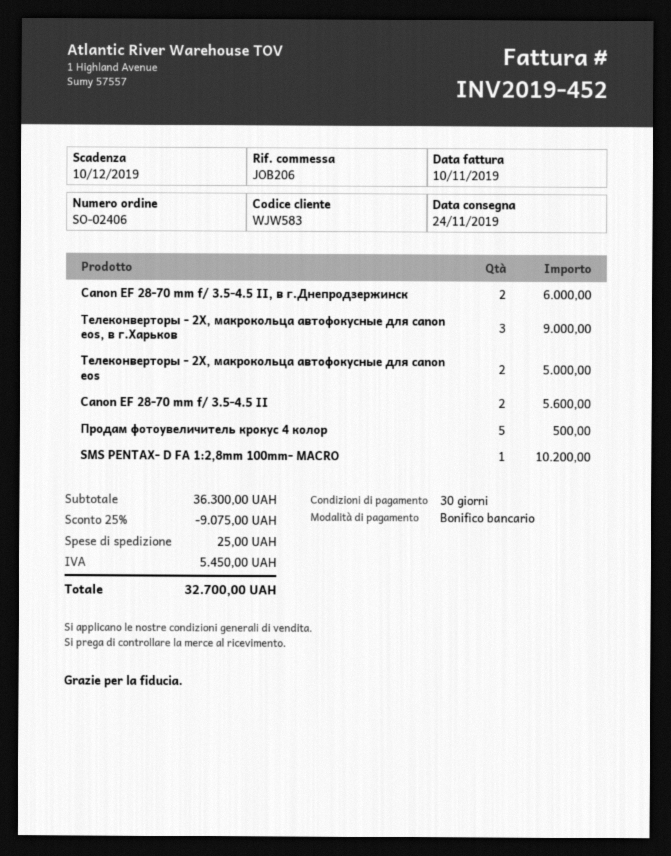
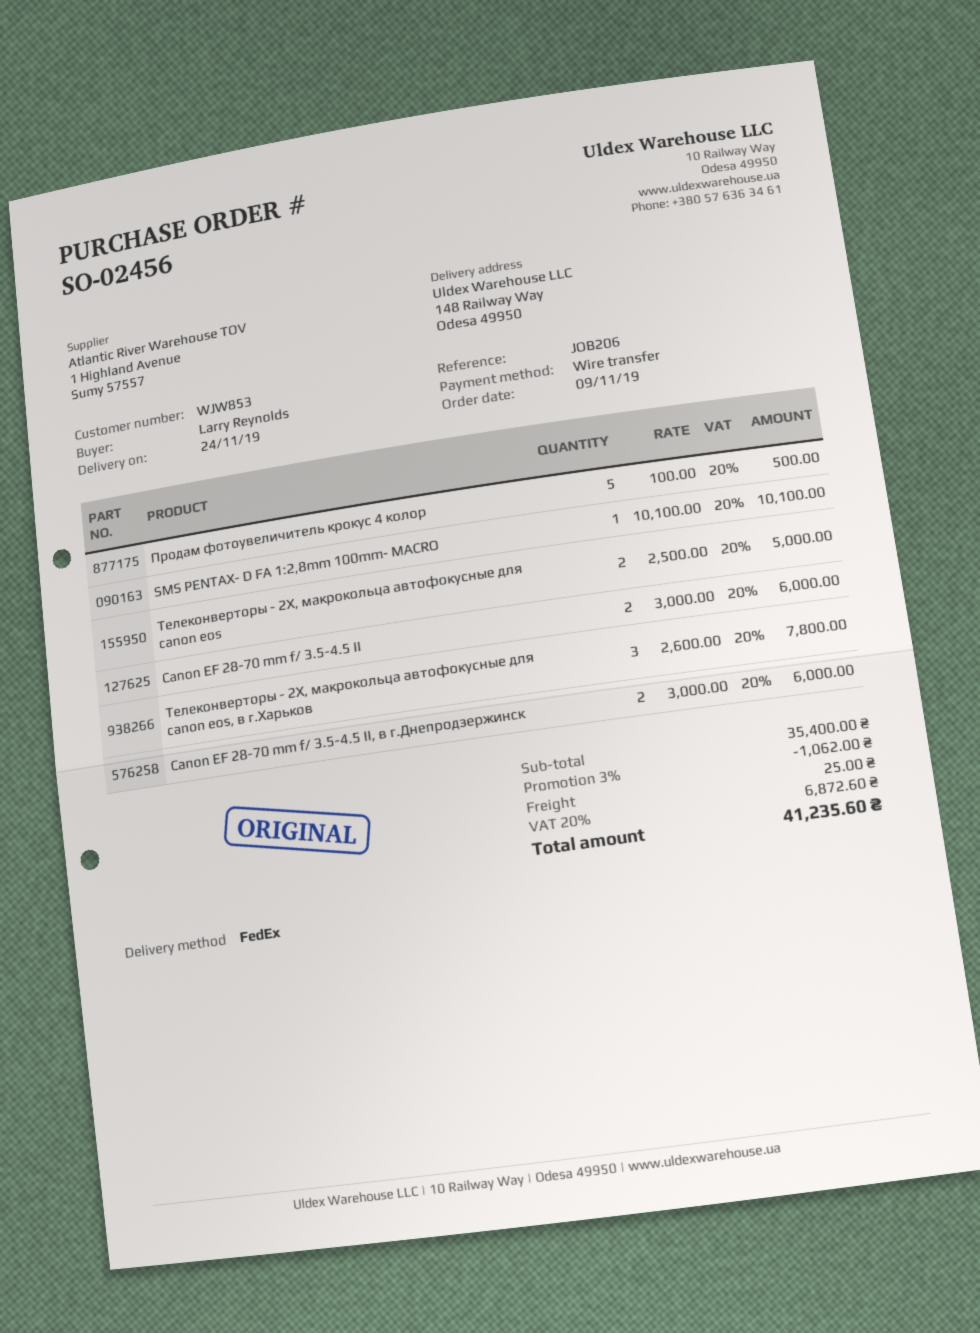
order number: SO-02406 -> SO-02456
customer number: WJW583 -> WJW853
Телеконверторы - 2Х, макрокольца автофокусные для canon eos, в г.Харьков: 3 for 9000.00 -> 3 for 7800.00
Сanon EF 28-70 mm f/ 3.5-4.5 II: 2 for 5600.00 -> 2 for 6000.00
SMS PENTAX- D FA 1:2,8mm 100mm- MACRO: 1 for 10200.00 -> 1 for 10100.00
subtotal: 36300.00 -> 35400.00
discount: 25% = 9075.00 -> 3% = 1062.00
tax: 5450.00 -> 6872.60
total: 32700.00 -> 41235.60

